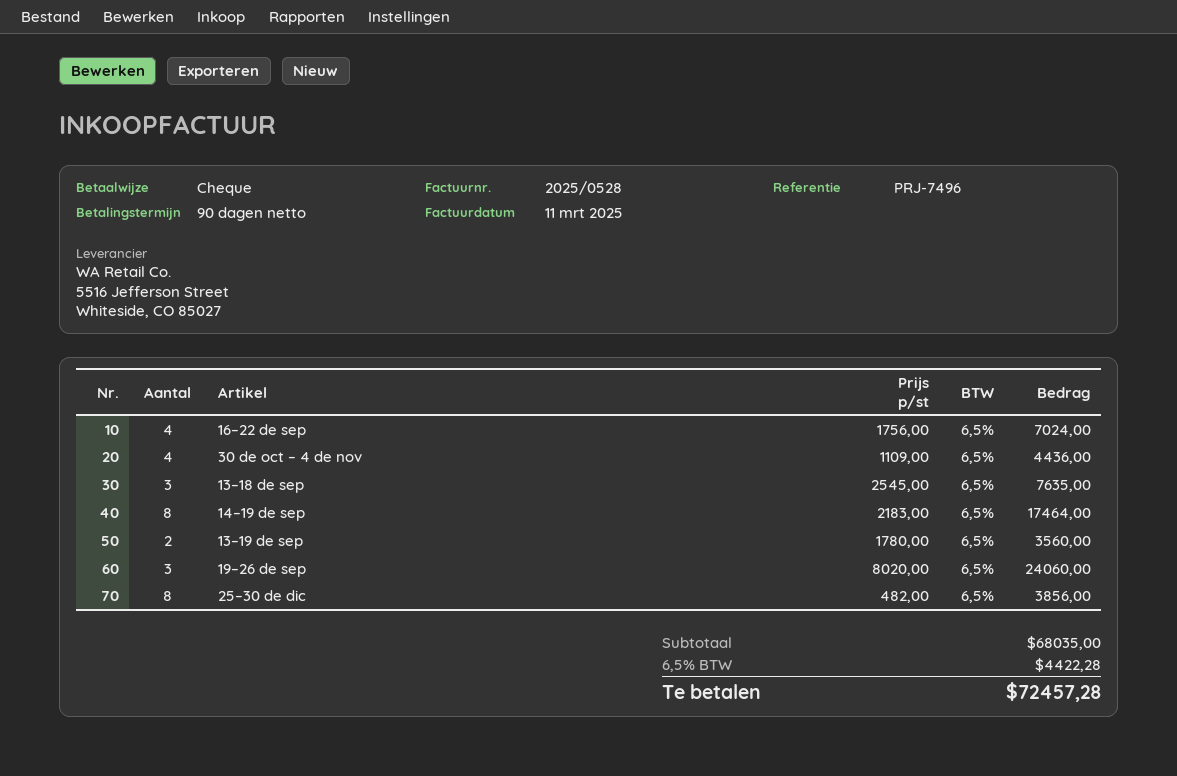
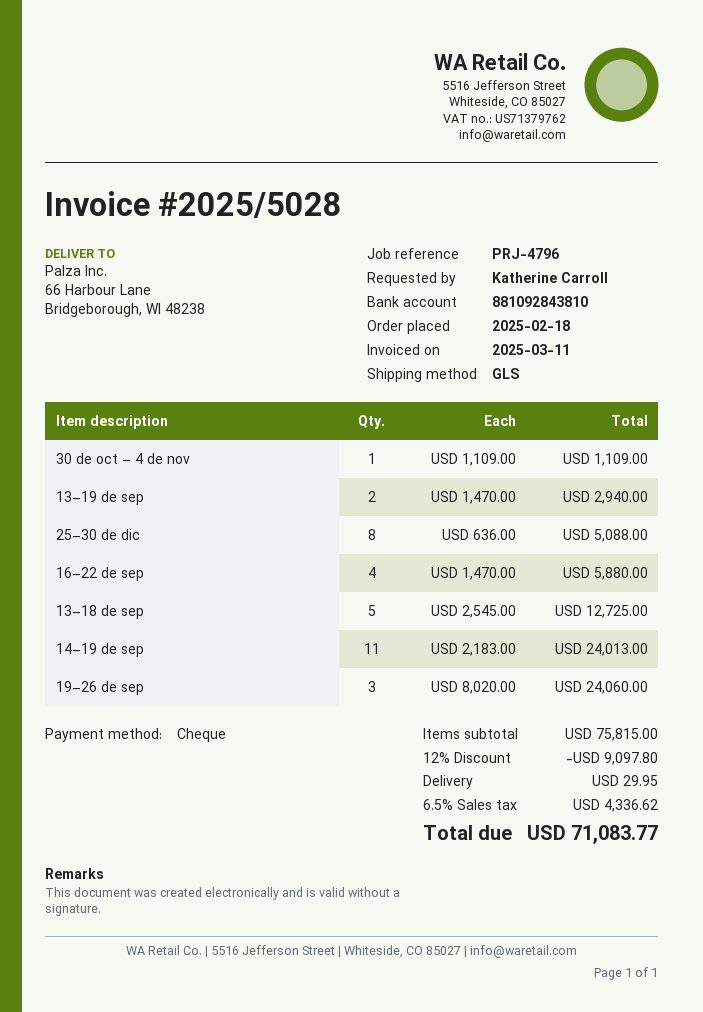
invoice number: 2025/0528 -> 2025/5028
reference: PRJ-7496 -> PRJ-4796
16–22 de sep: 4 x 1756.00 = 7024.00 -> 4 x 1470.00 = 5880.00
30 de oct – 4 de nov: 4 x 1109.00 = 4436.00 -> 1 x 1109.00 = 1109.00
13–18 de sep: 3 x 2545.00 = 7635.00 -> 5 x 2545.00 = 12725.00
14–19 de sep: 8 x 2183.00 = 17464.00 -> 11 x 2183.00 = 24013.00
13–19 de sep: 2 x 1780.00 = 3560.00 -> 2 x 1470.00 = 2940.00
25–30 de dic: 8 x 482.00 = 3856.00 -> 8 x 636.00 = 5088.00
subtotal: 68035.00 -> 75815.00
discount: none -> 12% = 9097.80
shipping: none -> 29.95
tax: 6.5% = 4422.28 -> 6.5% = 4336.62
total: 72457.28 -> 71083.77

